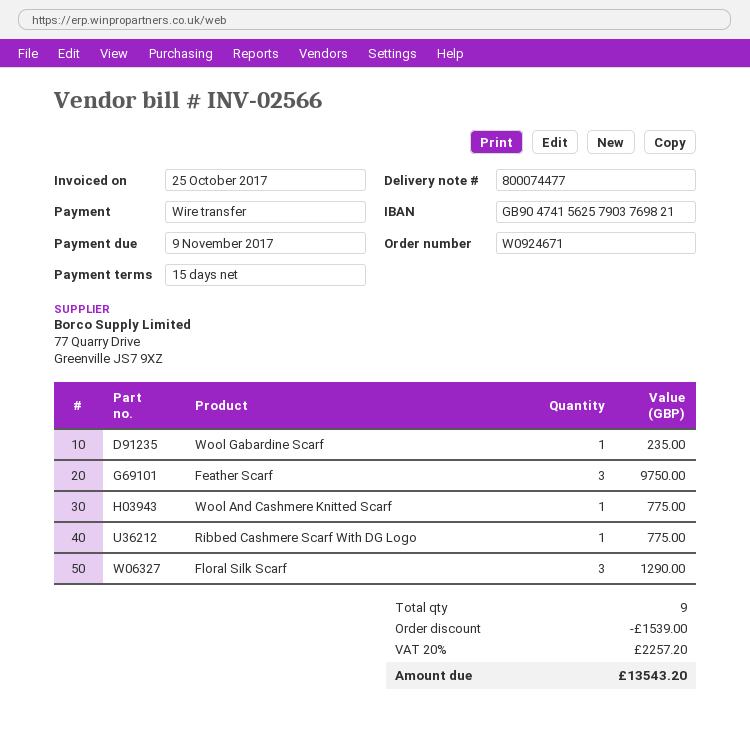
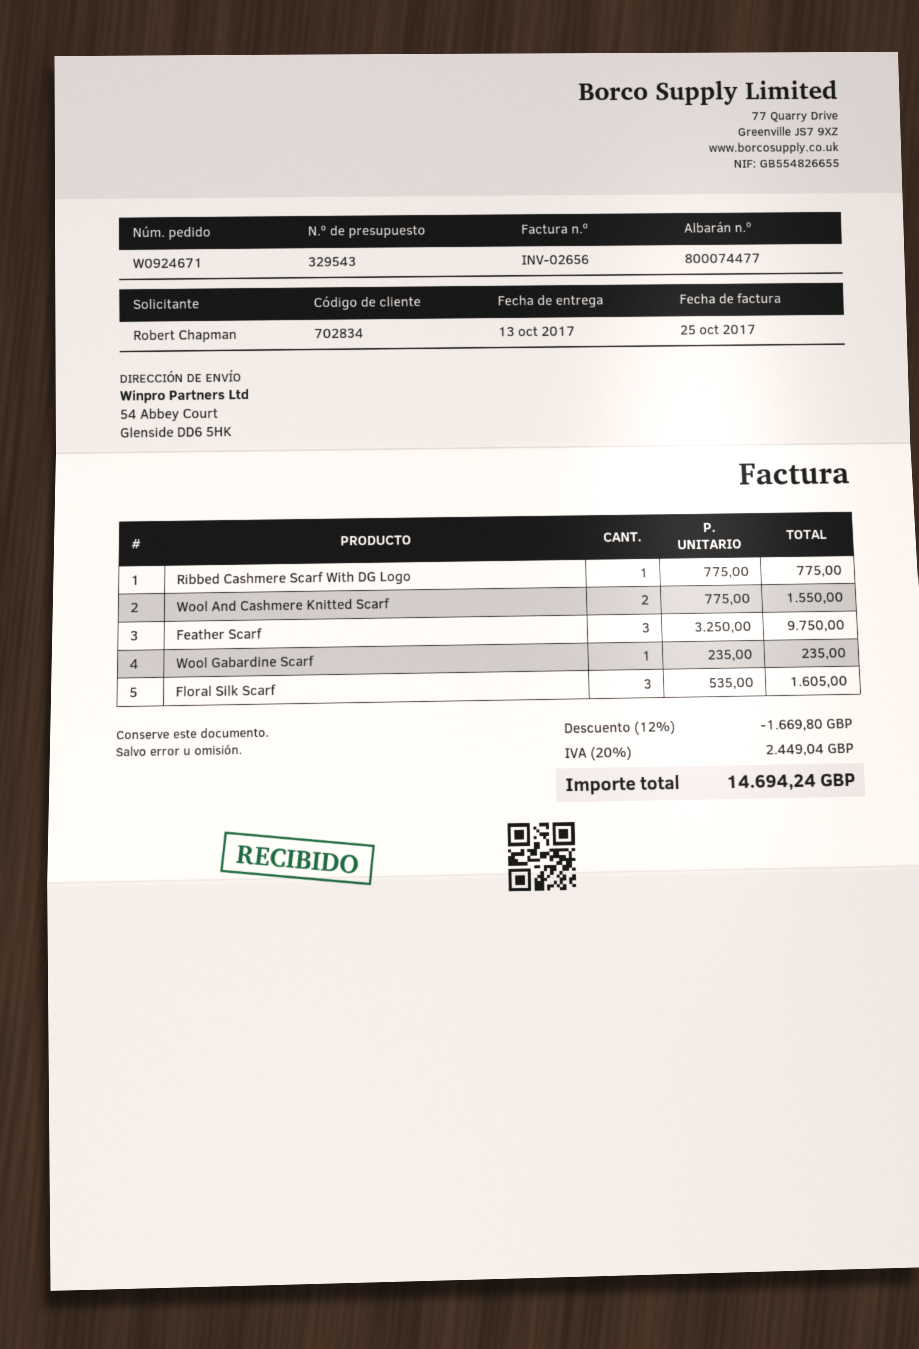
invoice number: INV-02566 -> INV-02656
Wool And Cashmere Knitted Scarf: 1 for 775.00 -> 2 for 1550.00
Floral Silk Scarf: 3 for 1290.00 -> 3 for 1605.00
discount: 1539.00 -> 1669.80
tax: 20% = 2257.20 -> 20% = 2449.04
total: 13543.20 -> 14694.24

